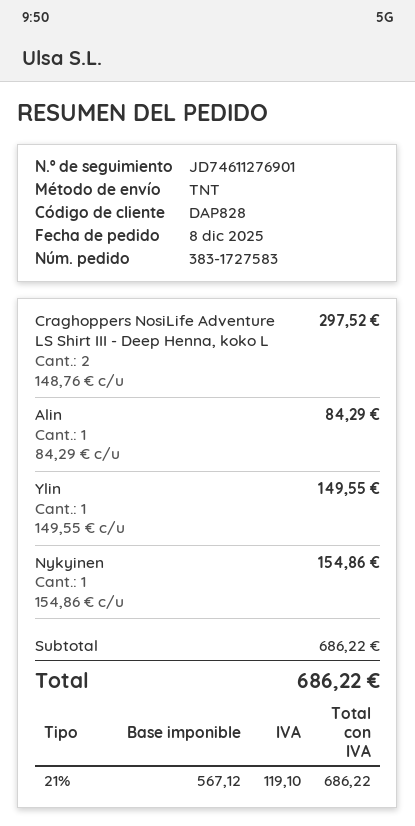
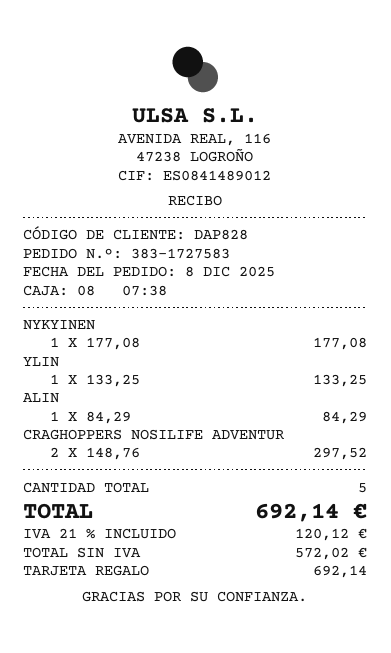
Ylin: 1 x 149.55 = 149.55 -> 1 x 133.25 = 133.25
Nykyinen: 1 x 154.86 = 154.86 -> 1 x 177.08 = 177.08
net: 567.12 -> 572.02
tax: 21% = 119.10 -> 21% = 120.12
total: 686.22 -> 692.14

